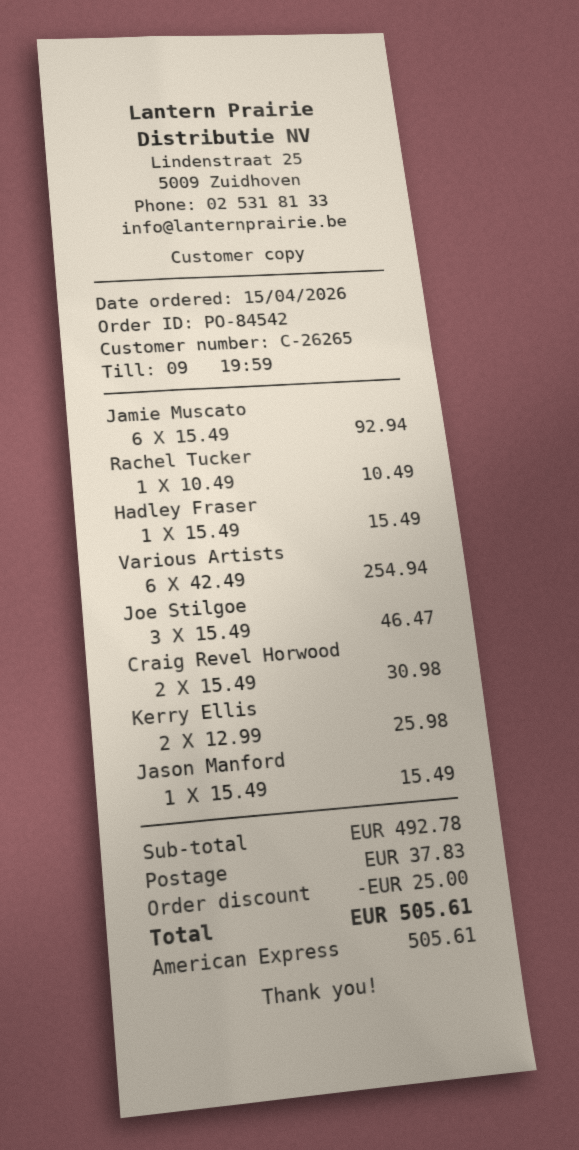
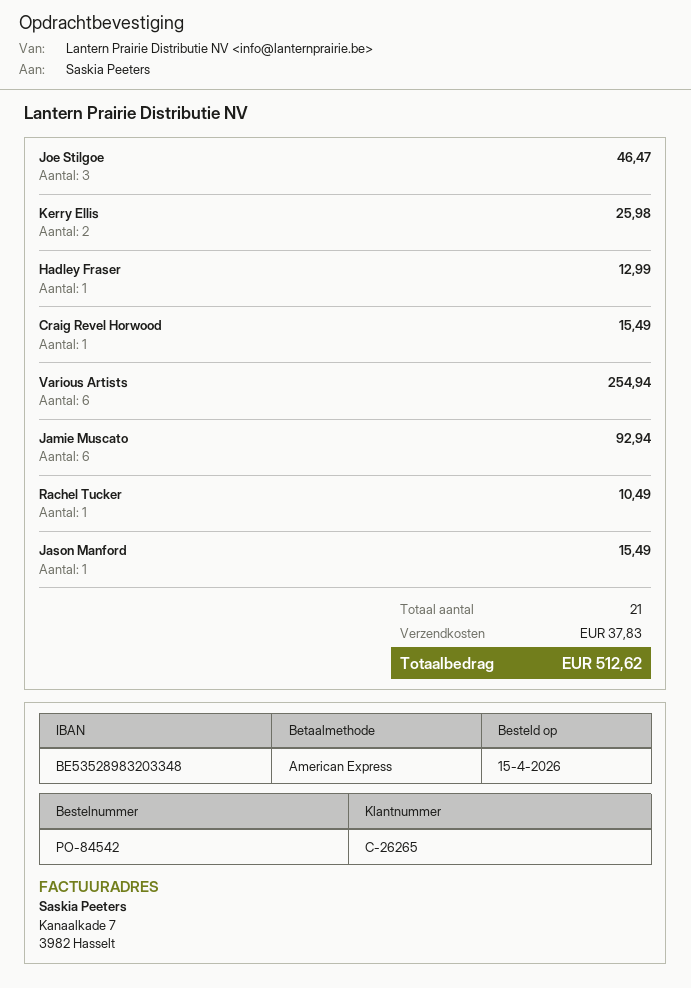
Hadley Fraser: 1 for 15.49 -> 1 for 12.99
Craig Revel Horwood: 2 for 30.98 -> 1 for 15.49
discount: 25.00 -> none
total: 505.61 -> 512.62

